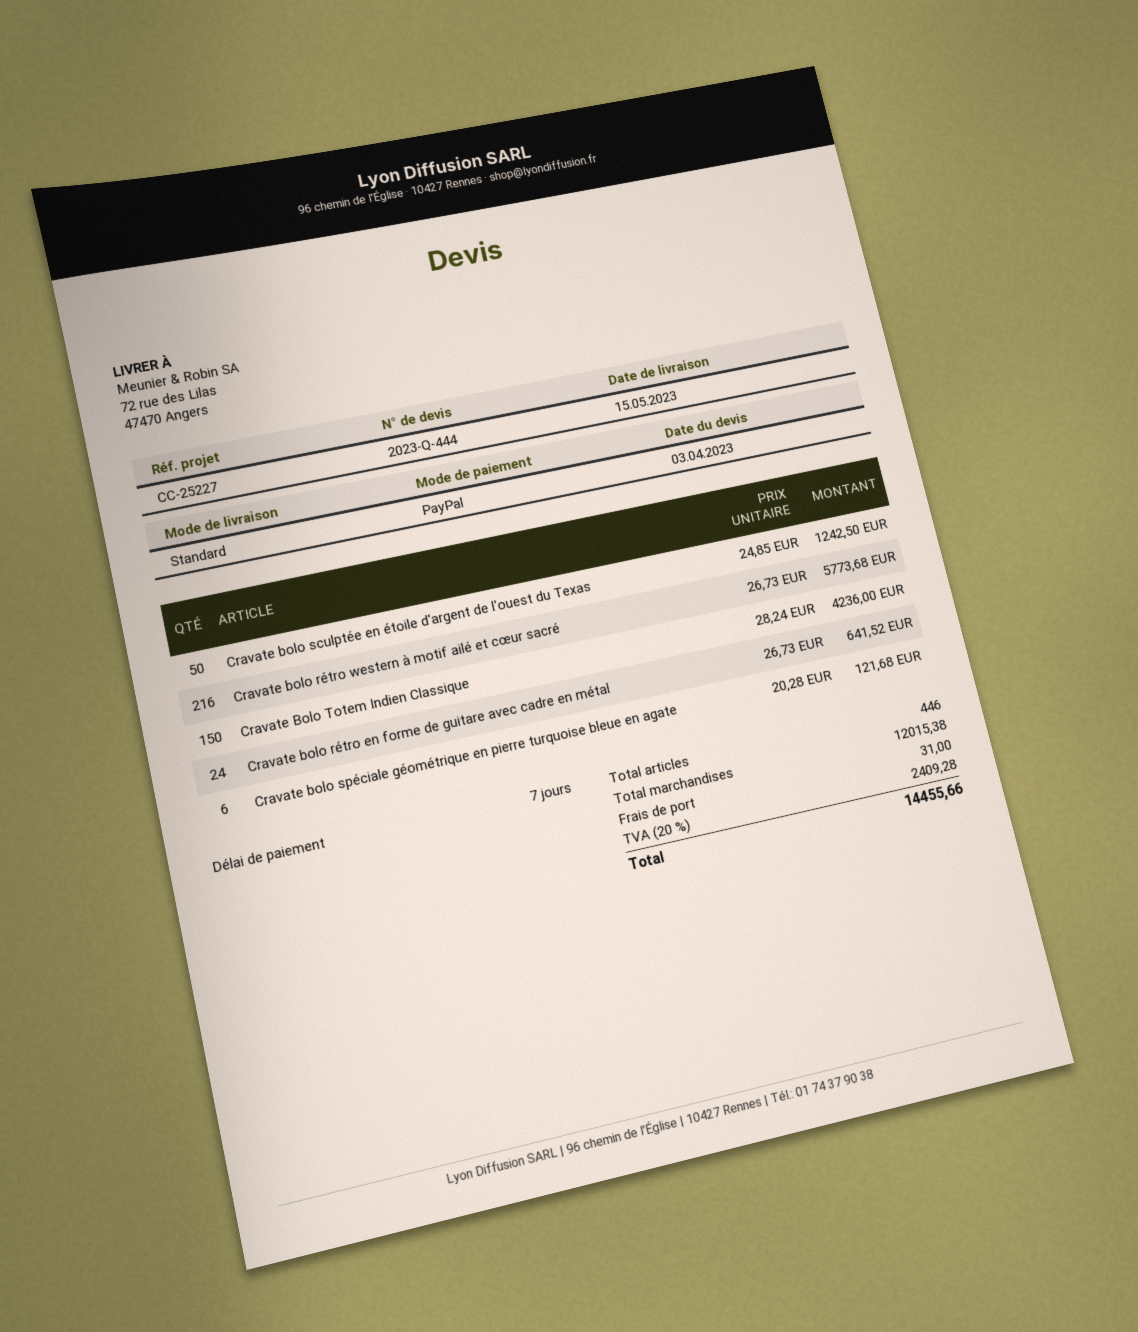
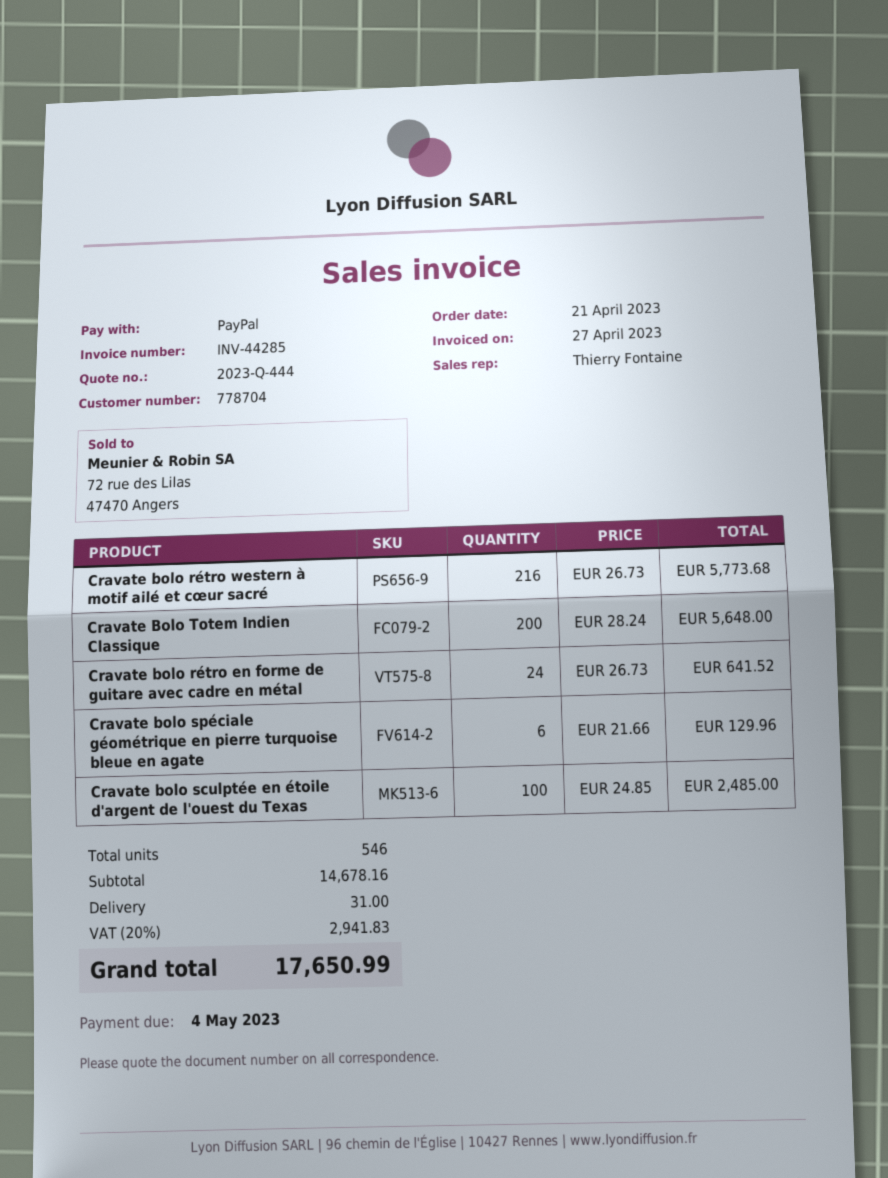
Cravate bolo sculptée en étoile d'argent de l'ouest du Texas: 50 x 24.85 = 1242.50 -> 100 x 24.85 = 2485.00
Cravate Bolo Totem Indien Classique: 150 x 28.24 = 4236.00 -> 200 x 28.24 = 5648.00
Cravate bolo spéciale géométrique en pierre turquoise bleue en agate: 6 x 20.28 = 121.68 -> 6 x 21.66 = 129.96
total quantity: 446 -> 546
subtotal: 12015.38 -> 14678.16
tax: 20% = 2409.28 -> 20% = 2941.83
total: 14455.66 -> 17650.99

